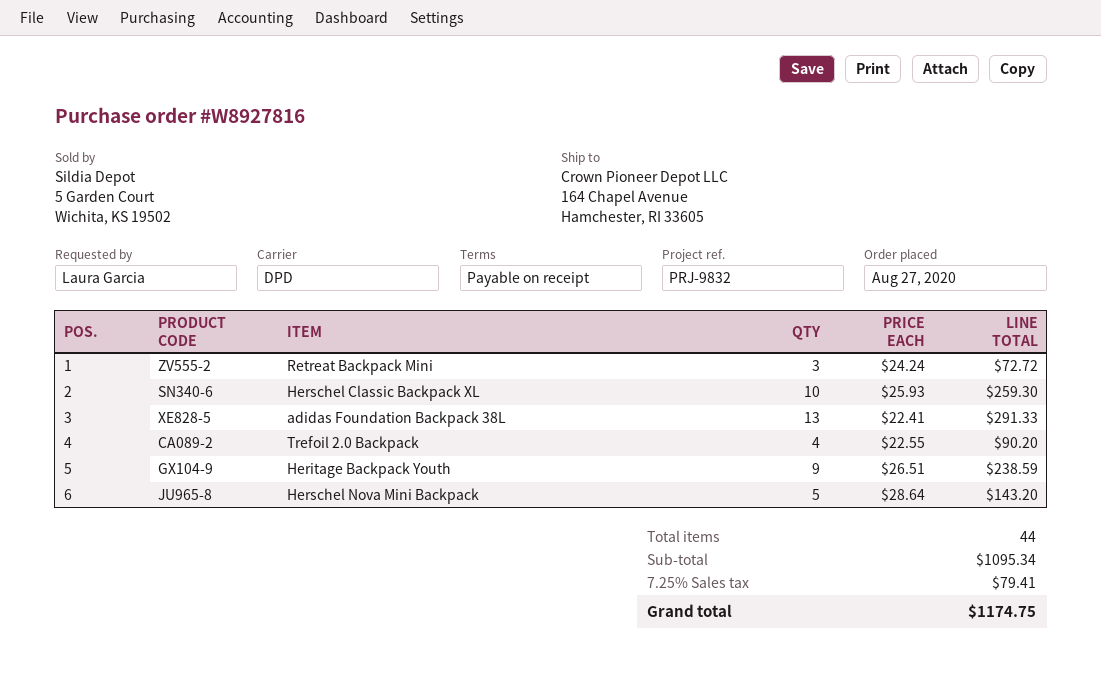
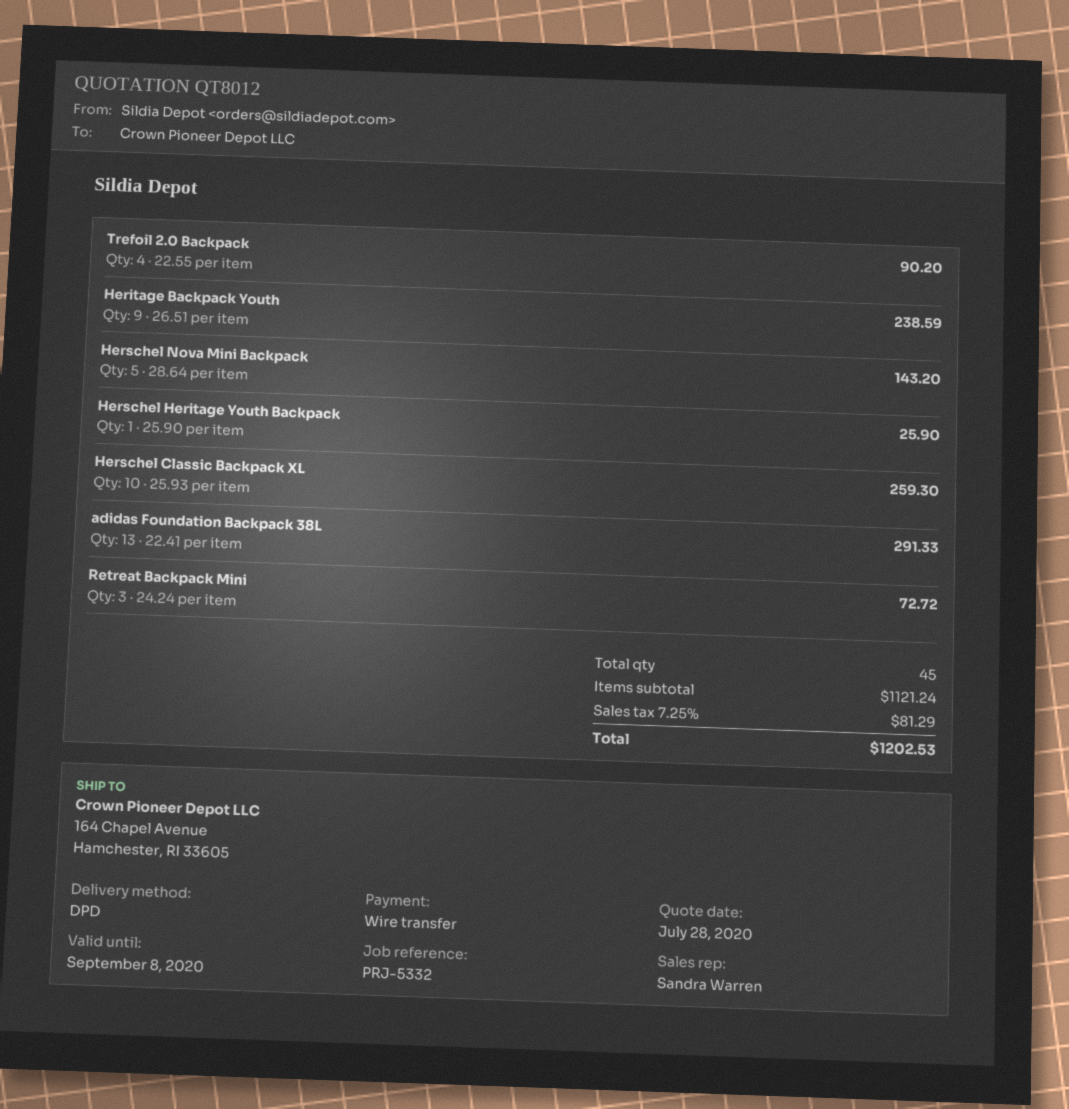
reference: PRJ-9832 -> PRJ-5332
Herschel Heritage Youth Backpack: none -> 1 x 25.90 = 25.90
total quantity: 44 -> 45
subtotal: 1095.34 -> 1121.24
tax: 7.25% = 79.41 -> 7.25% = 81.29
total: 1174.75 -> 1202.53

